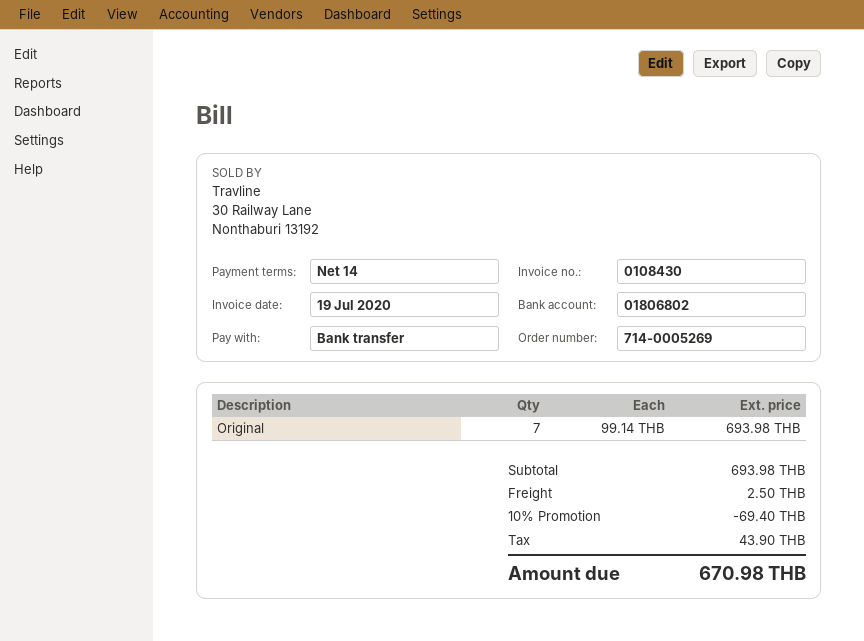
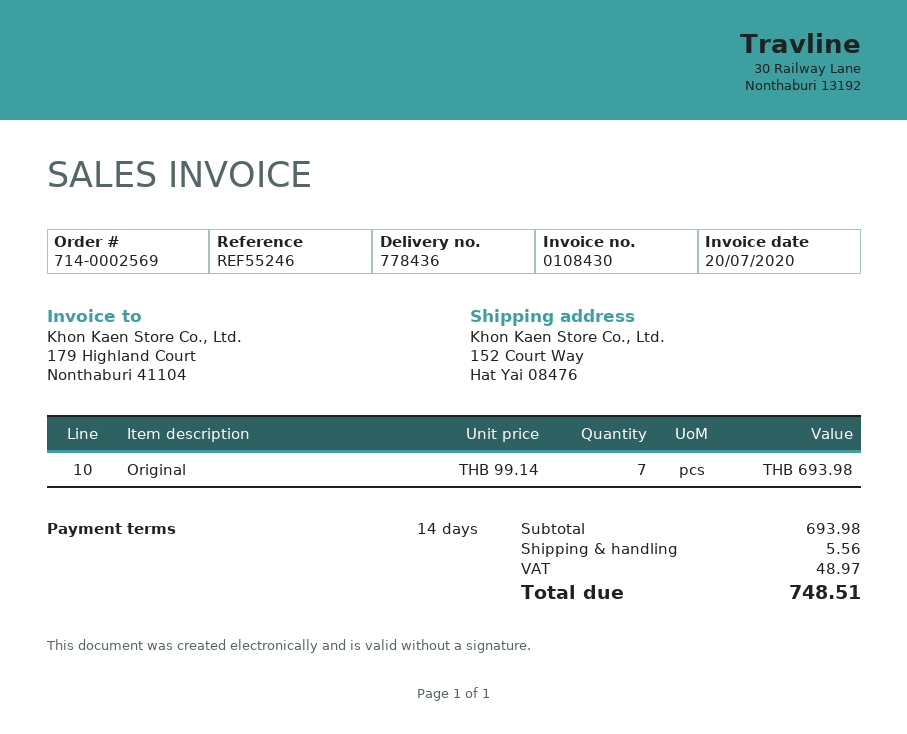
order number: 714-0005269 -> 714-0002569
invoice date: 2020-07-19 -> 2020-07-20
discount: 10% = 69.40 -> none
shipping: 2.50 -> 5.56
tax: 43.90 -> 48.97
total: 670.98 -> 748.51

